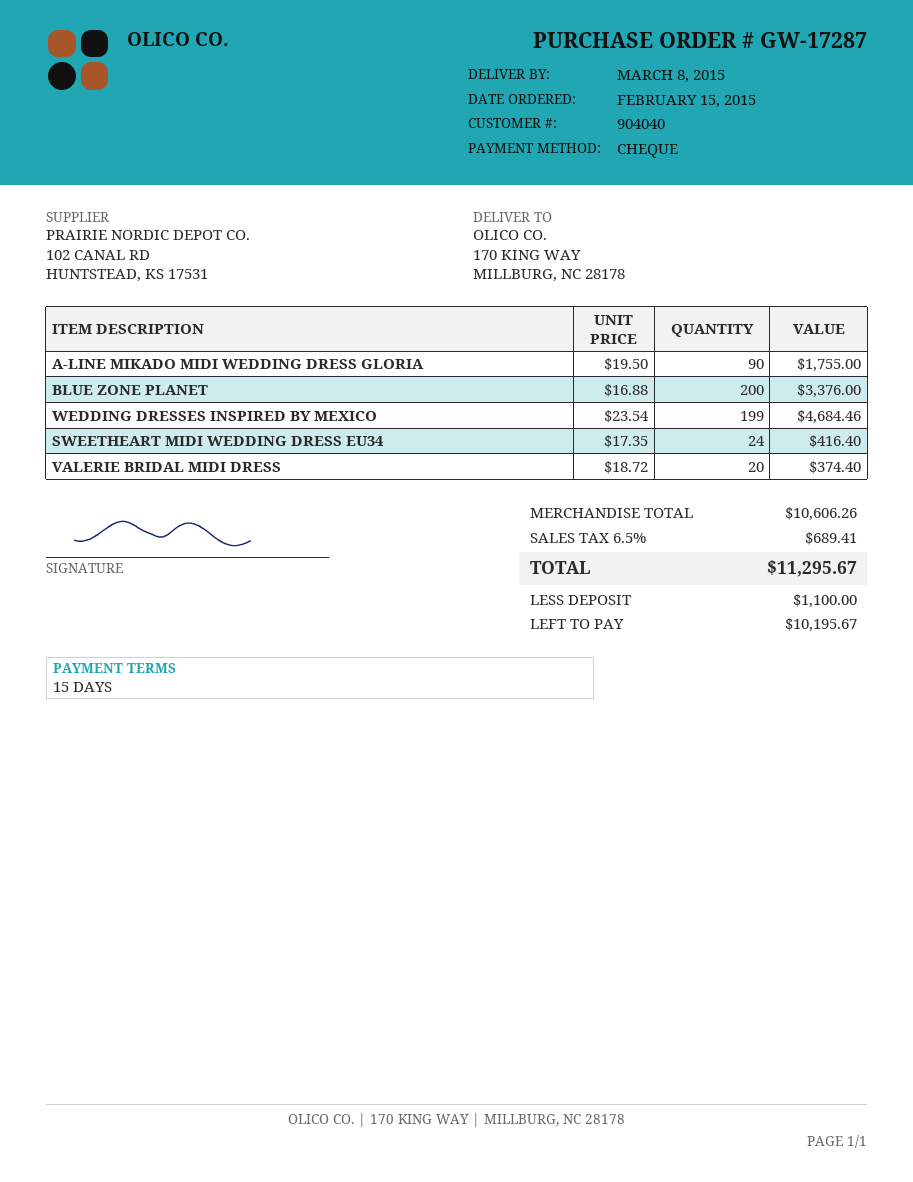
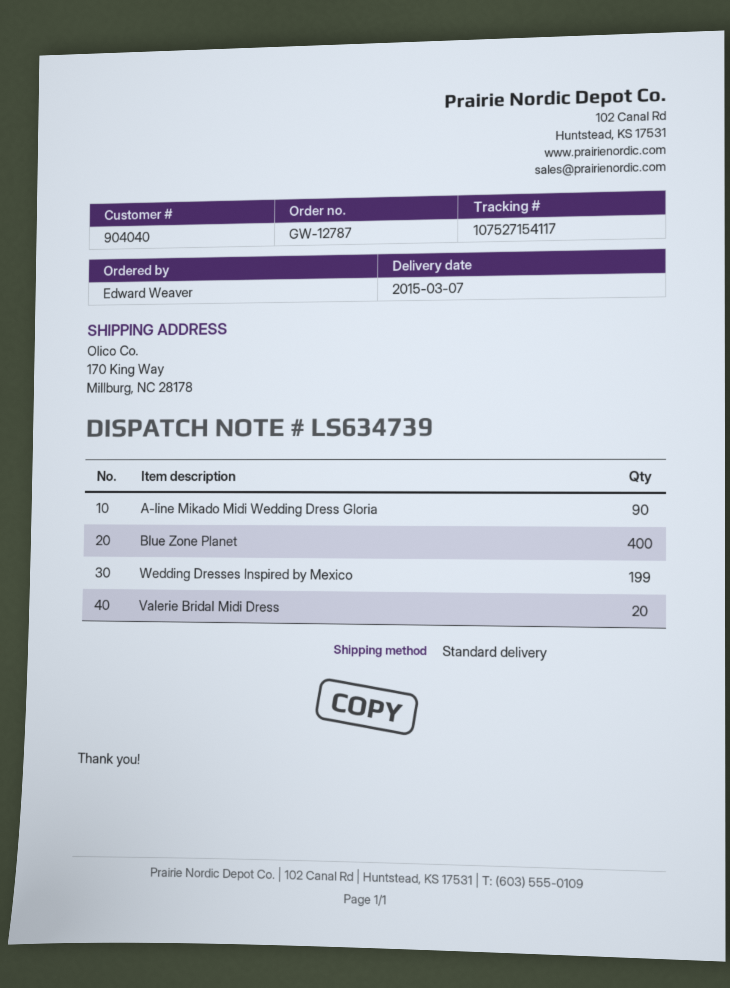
order number: GW-17287 -> GW-12787
delivery date: 2015-03-08 -> 2015-03-07
BLUE ZONE PLANET: 200 -> 400
SWEETHEART MIDI WEDDING DRESS EU34: 24 -> none

